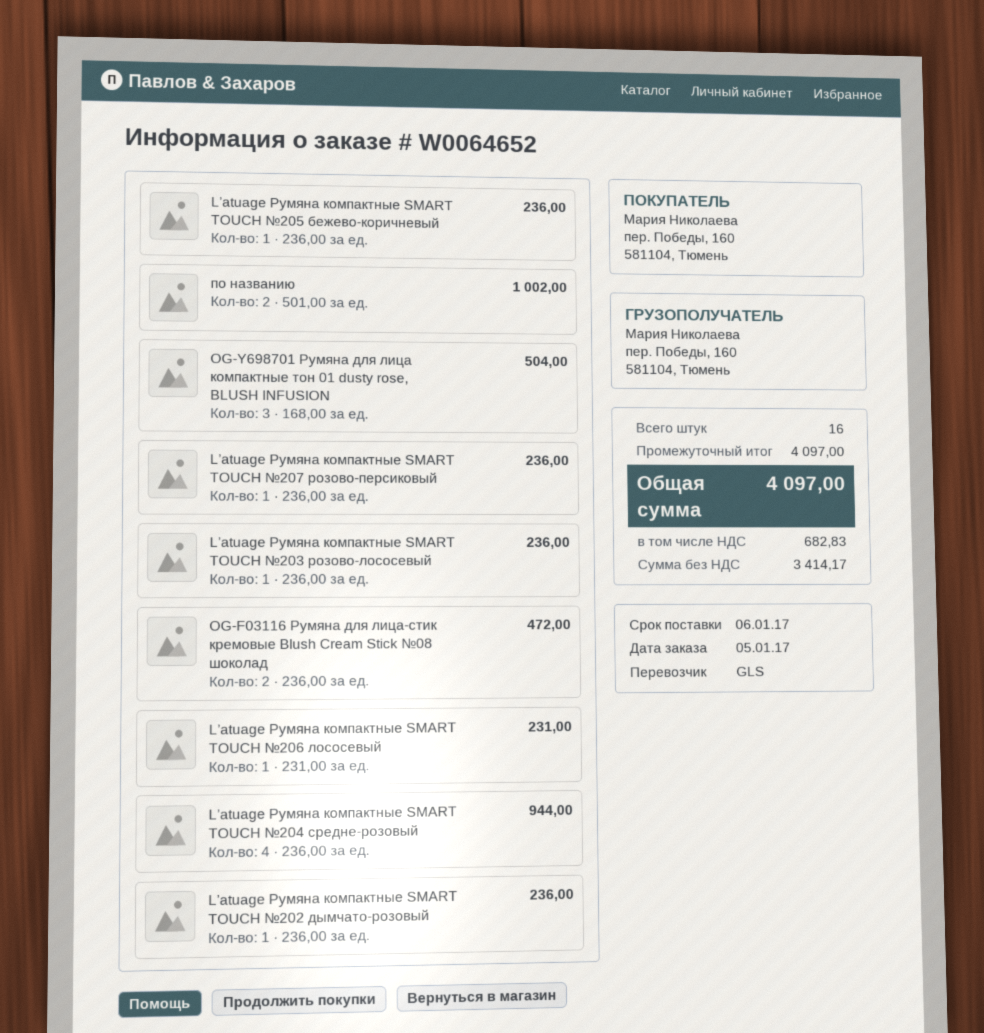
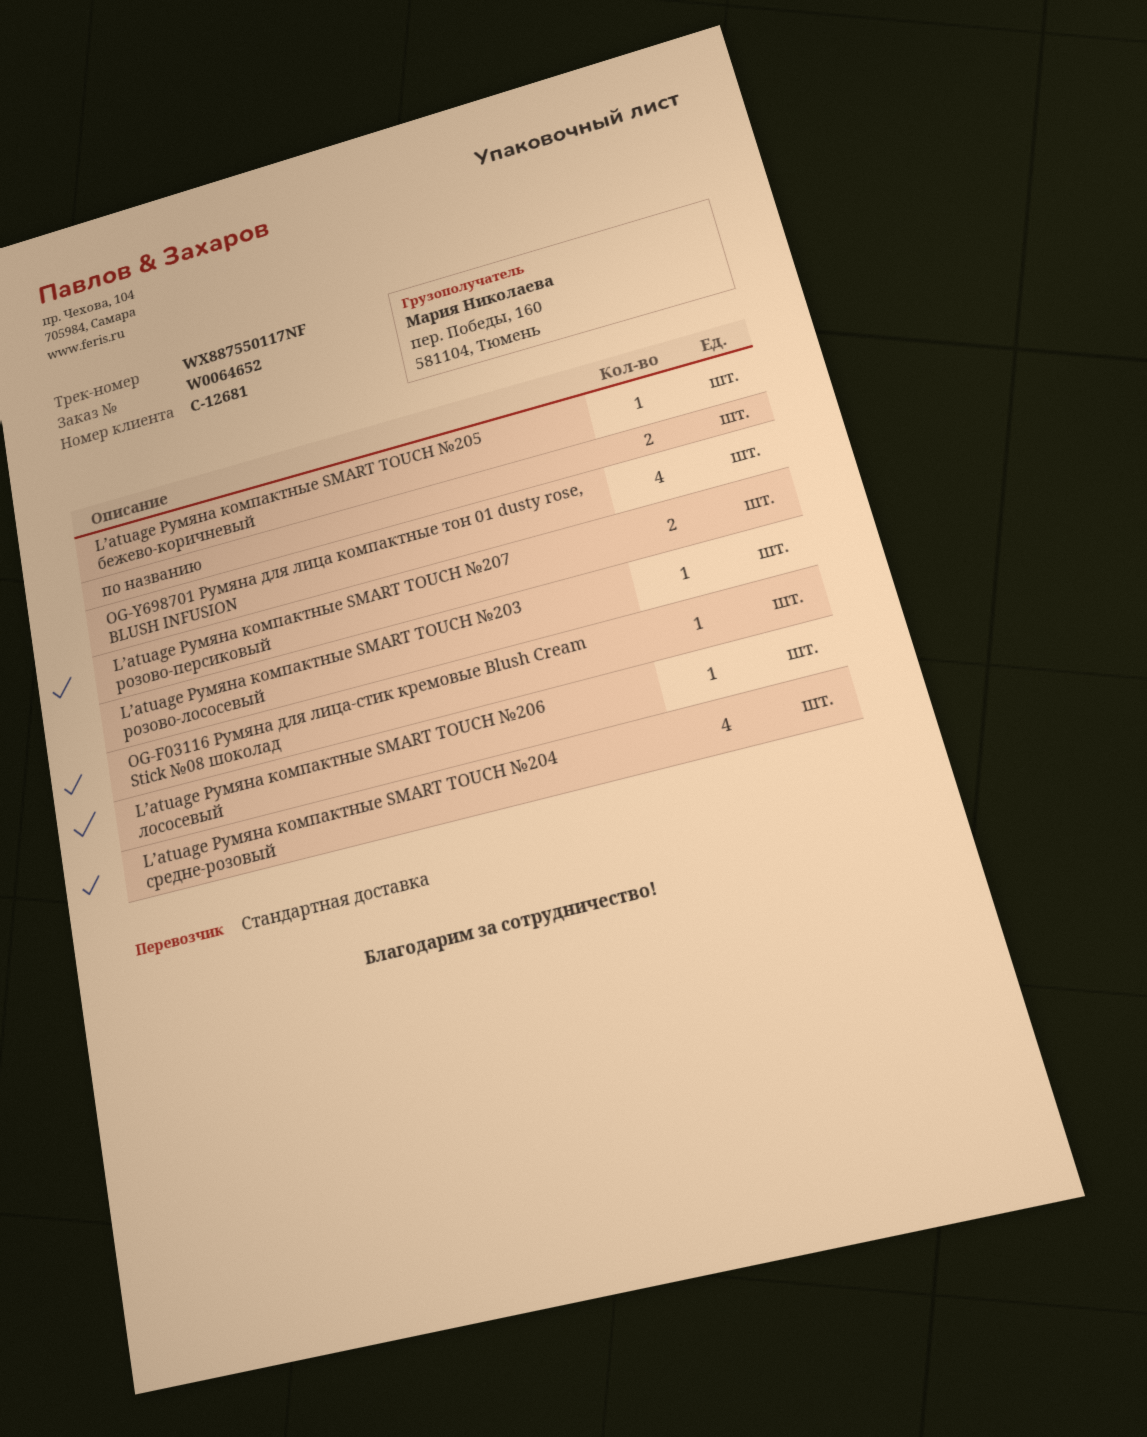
shipping method: GLS -> standard
OG-Y698701 Румяна для лица компактные тон 01 dusty rose, BLUSH INFUSION: 3 -> 4
L’atuage Румяна компактные SMART TOUCH №207 розово-персиковый: 1 -> 2
OG-F03116 Румяна для лица-стик кремовые Blush Cream Stick №08 шоколад: 2 -> 1
L’atuage Румяна компактные SMART TOUCH №202 дымчато-розовый: 1 -> none

